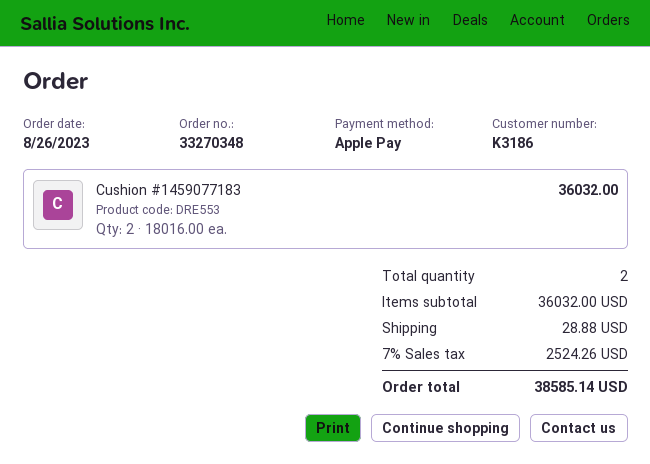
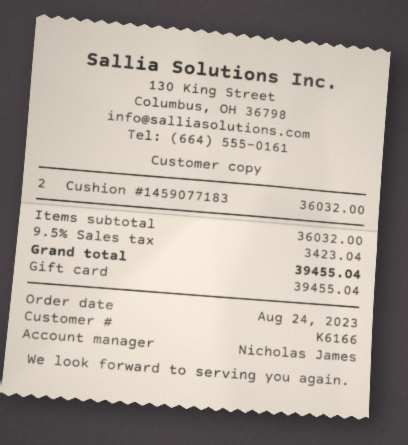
order date: 2023-08-26 -> 2023-08-24
customer number: K3186 -> K6166
payment method: Apple Pay -> gift card
shipping: 28.88 -> none
tax: 7% = 2524.26 -> 9.5% = 3423.04
total: 38585.14 -> 39455.04

